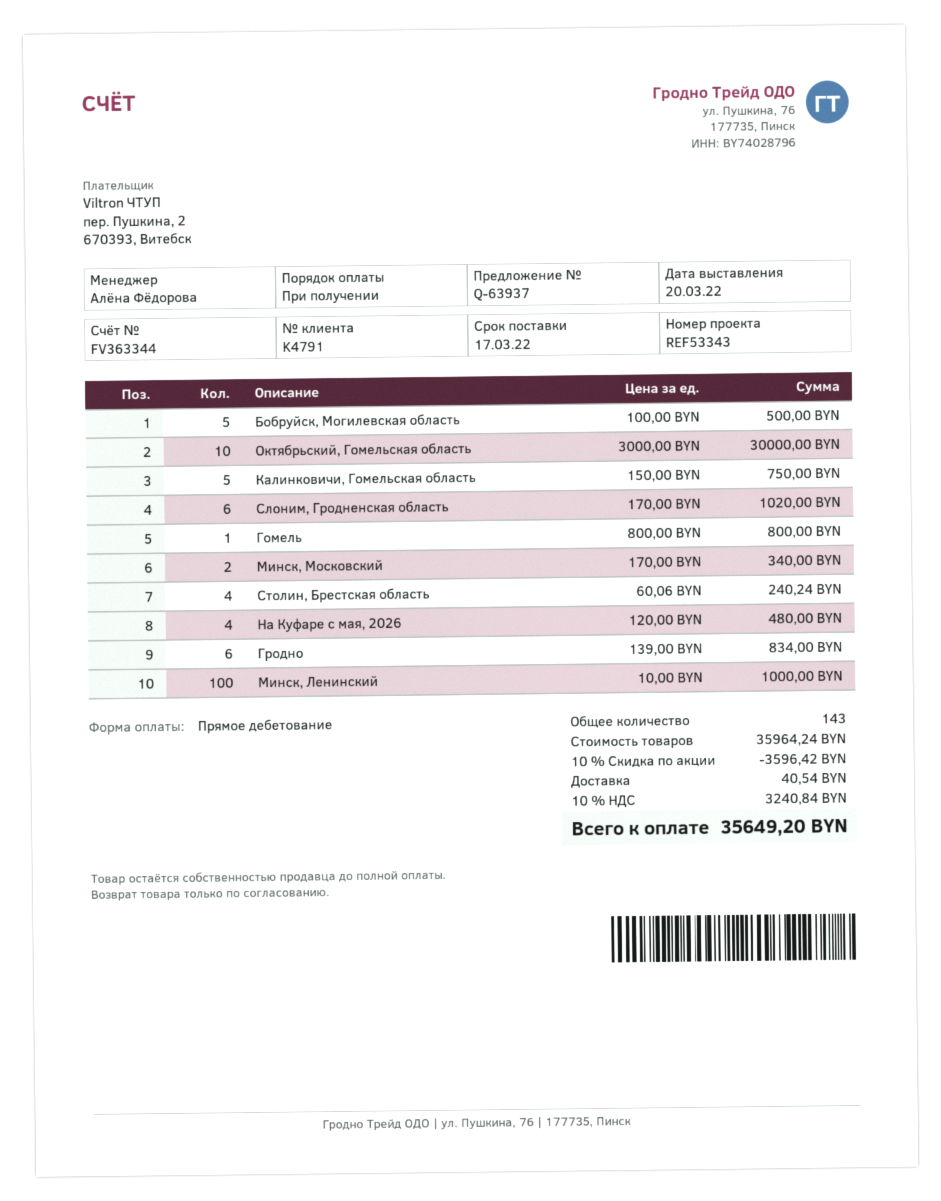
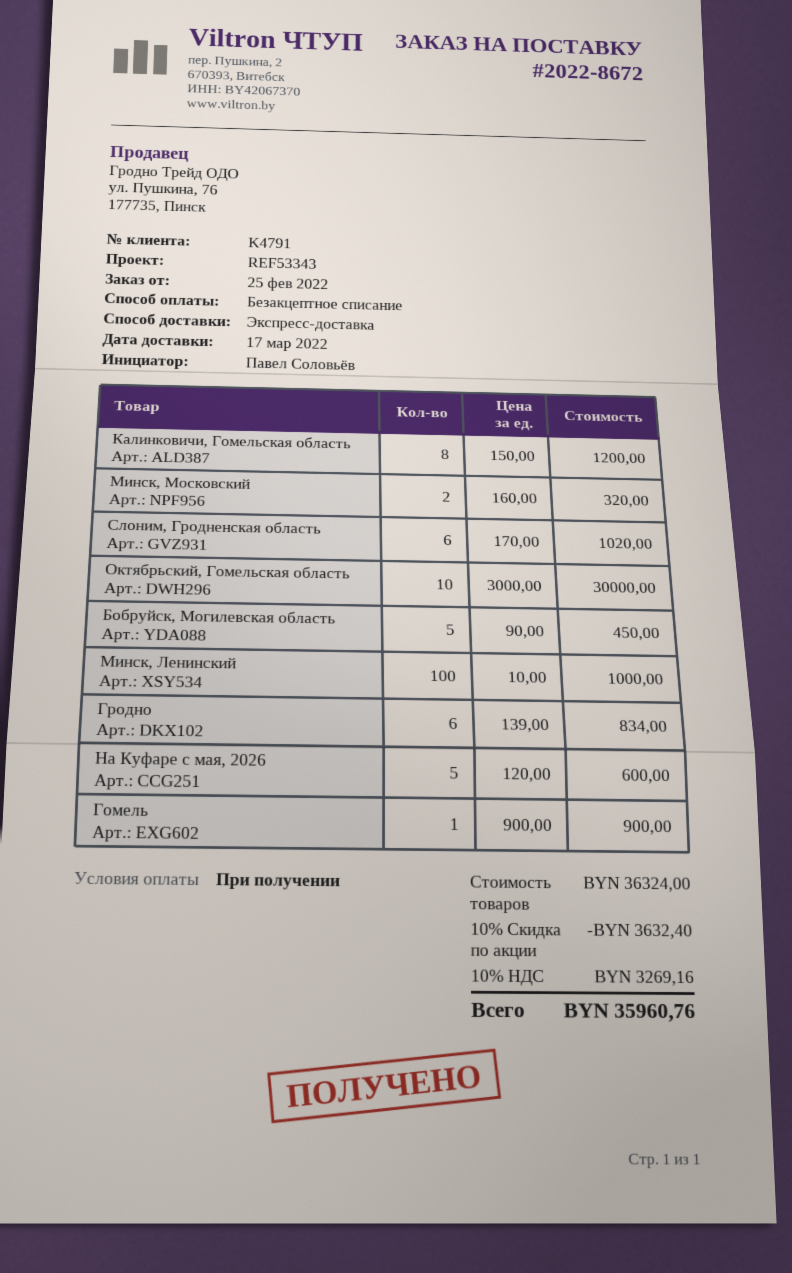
Бобруйск, Могилевская область: 5 x 100.00 = 500.00 -> 5 x 90.00 = 450.00
Калинковичи, Гомельская область: 5 x 150.00 = 750.00 -> 8 x 150.00 = 1200.00
Гомель: 1 x 800.00 = 800.00 -> 1 x 900.00 = 900.00
Минск, Московский: 2 x 170.00 = 340.00 -> 2 x 160.00 = 320.00
Столин, Брестская область: 4 x 60.06 = 240.24 -> none
На Куфаре с мая, 2026: 4 x 120.00 = 480.00 -> 5 x 120.00 = 600.00
subtotal: 35964.24 -> 36324.00
discount: 10% = 3596.42 -> 10% = 3632.40
shipping: 40.54 -> none
tax: 10% = 3240.84 -> 10% = 3269.16
total: 35649.20 -> 35960.76

